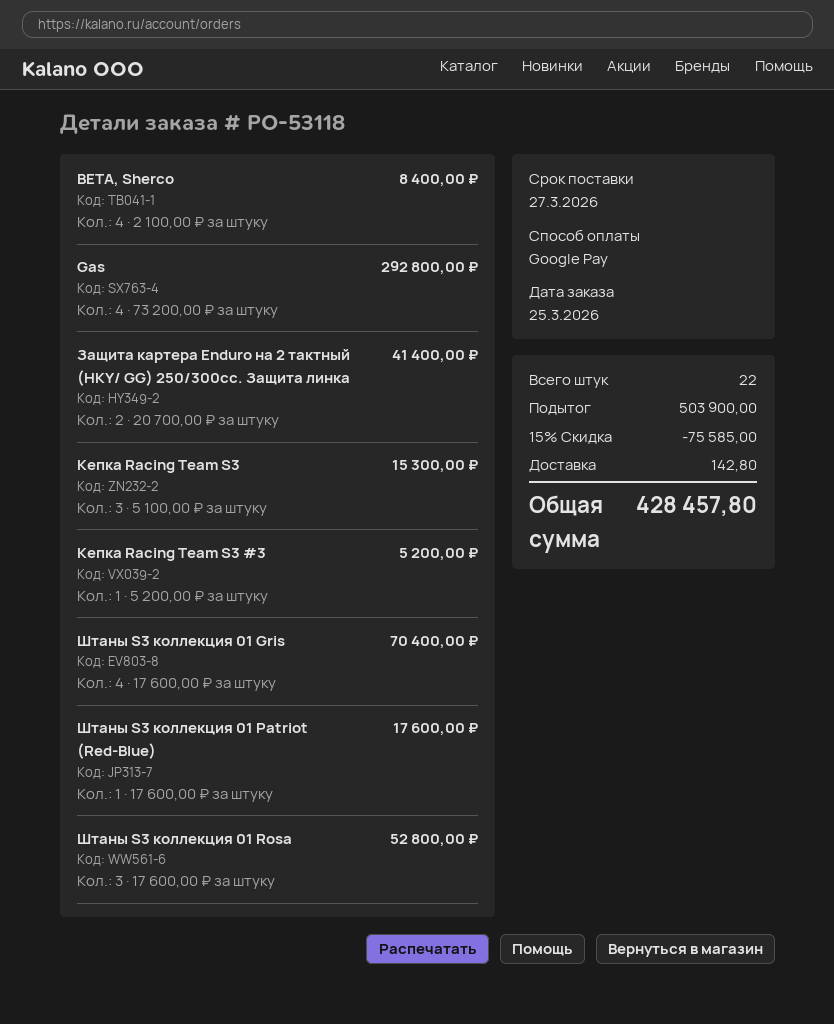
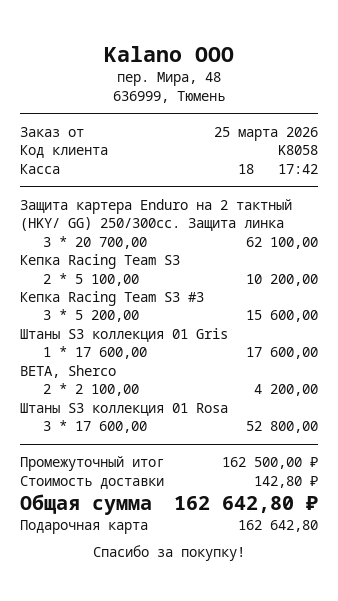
payment method: Google Pay -> gift card
BETA, Sherco: 4 x 2100.00 = 8400.00 -> 2 x 2100.00 = 4200.00
Gas: 4 x 73200.00 = 292800.00 -> none
Защита картера Enduro на 2 тактный (HKY/ GG) 250/300cc. Защита линка: 2 x 20700.00 = 41400.00 -> 3 x 20700.00 = 62100.00
Кепка Racing Team S3: 3 x 5100.00 = 15300.00 -> 2 x 5100.00 = 10200.00
Кепка Racing Team S3 #3: 1 x 5200.00 = 5200.00 -> 3 x 5200.00 = 15600.00
Штаны S3 коллекция 01 Gris: 4 x 17600.00 = 70400.00 -> 1 x 17600.00 = 17600.00
Штаны S3 коллекция 01 Patriot (Red-Blue): 1 x 17600.00 = 17600.00 -> none
subtotal: 503900.00 -> 162500.00
discount: 15% = 75585.00 -> none
total: 428457.80 -> 162642.80

